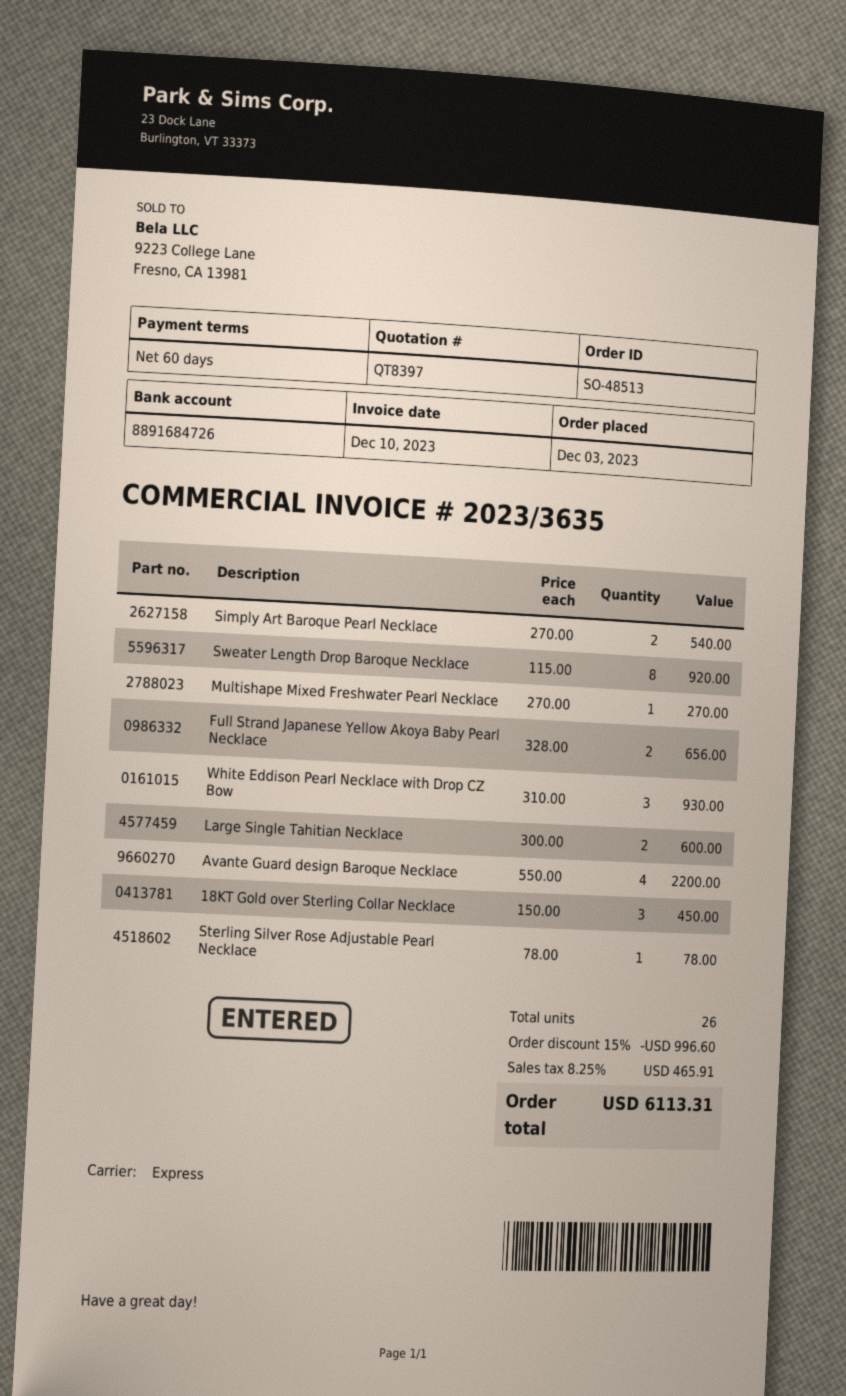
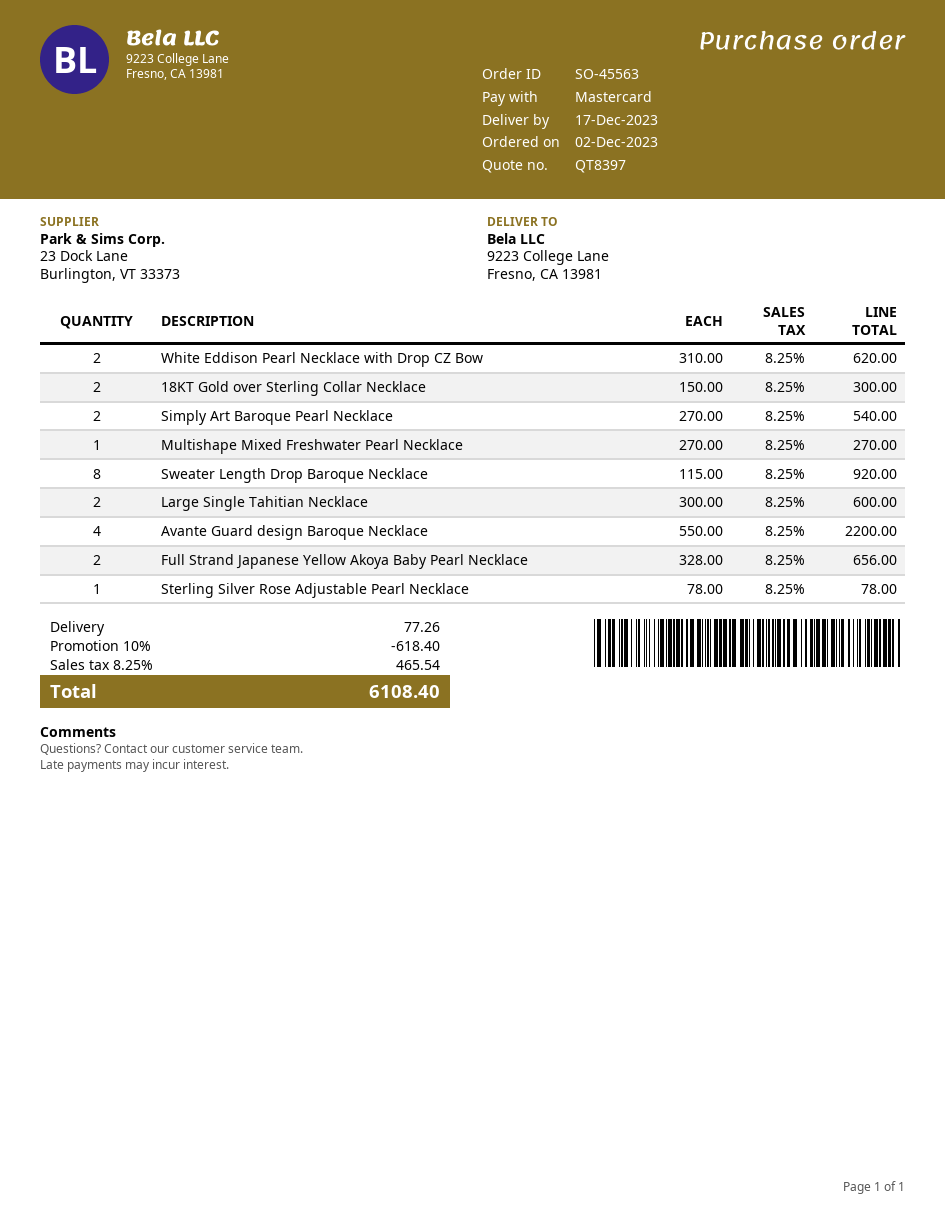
order number: SO-48513 -> SO-45563
order date: 2023-12-03 -> 2023-12-02
White Eddison Pearl Necklace with Drop CZ Bow: 3 x 310.00 = 930.00 -> 2 x 310.00 = 620.00
18KT Gold over Sterling Collar Necklace: 3 x 150.00 = 450.00 -> 2 x 150.00 = 300.00
discount: 15% = 996.60 -> 10% = 618.40
shipping: none -> 77.26
tax: 8.25% = 465.91 -> 8.25% = 465.54
total: 6113.31 -> 6108.40

